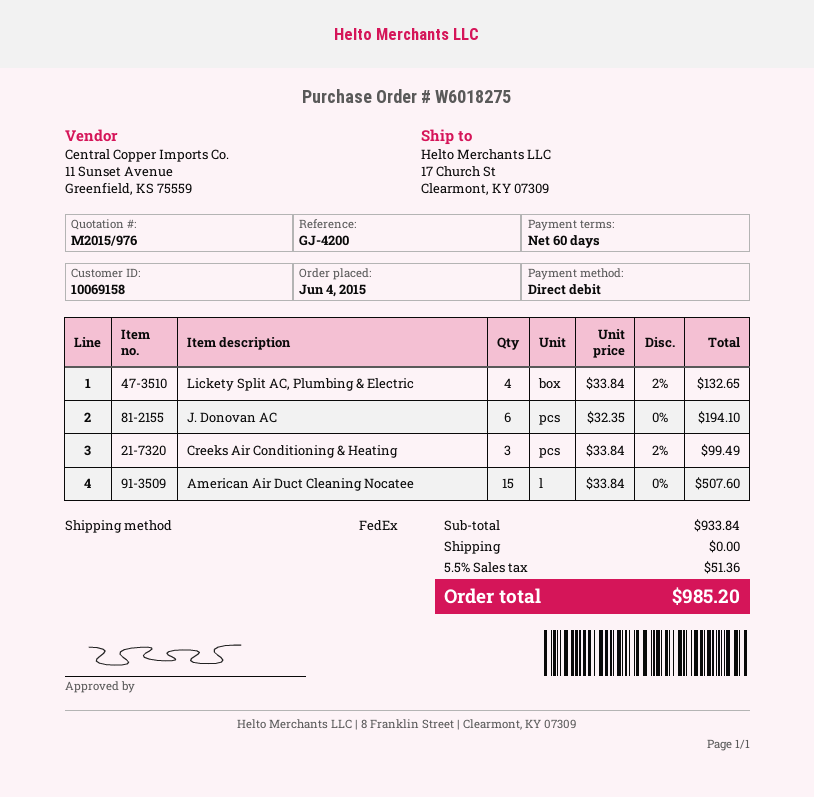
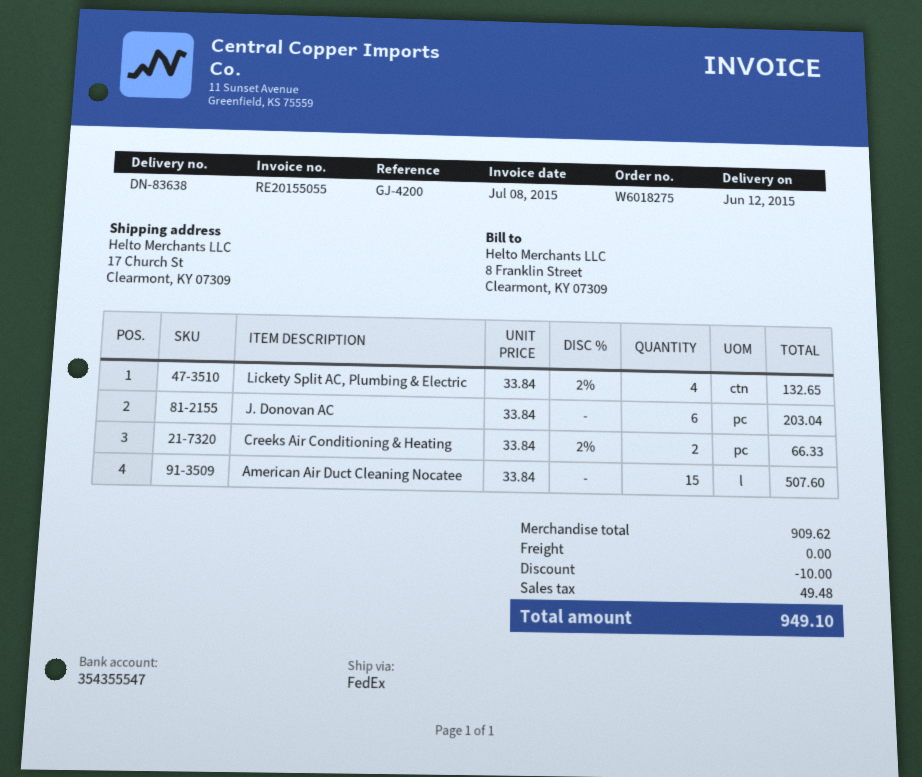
J. Donovan AC: 6 x 32.35 = 194.10 -> 6 x 33.84 = 203.04
Creeks Air Conditioning & Heating: 3 x 33.84 - 2% = 99.49 -> 2 x 33.84 - 2% = 66.33
subtotal: 933.84 -> 909.62
discount: none -> 10.00
tax: 51.36 -> 49.48
total: 985.20 -> 949.10

